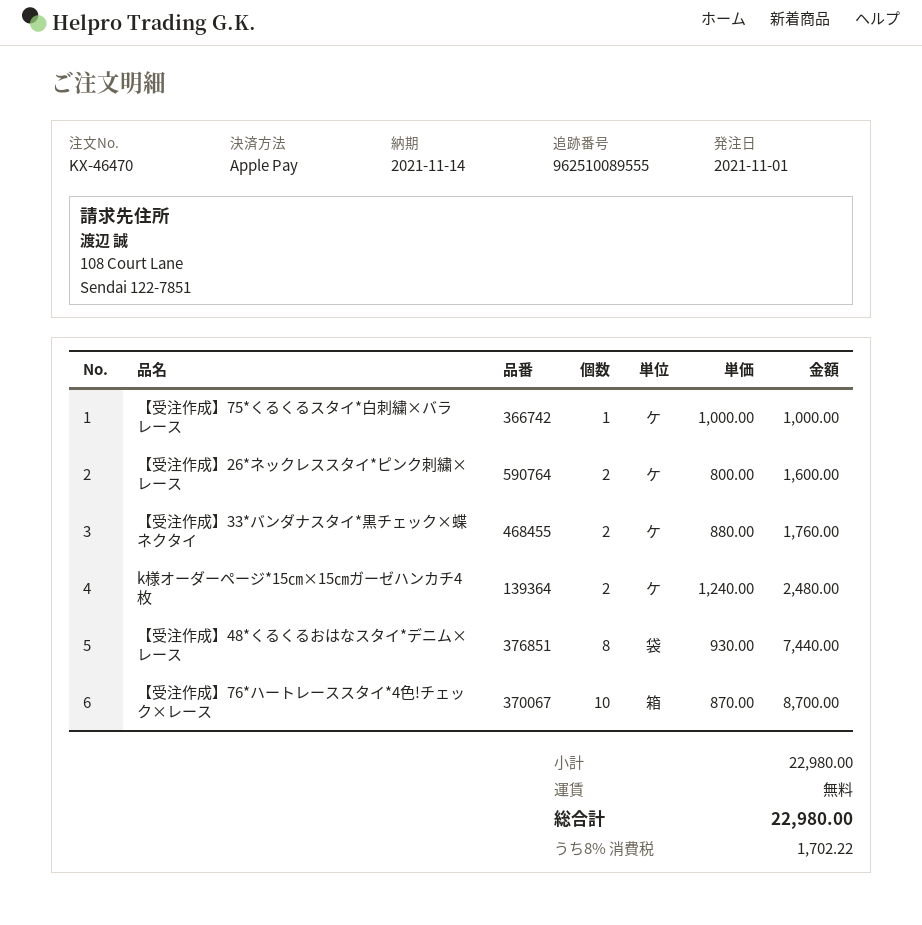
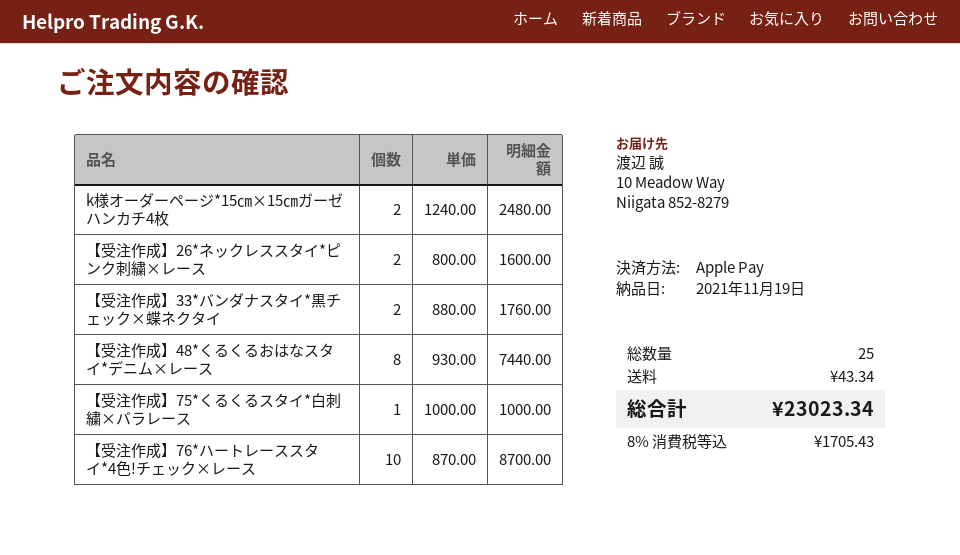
delivery date: 2021-11-14 -> 2021-11-19
shipping: 0.00 -> 43.34
tax: 8% = 1702.22 -> 8% = 1705.43
total: 22980.00 -> 23023.34

